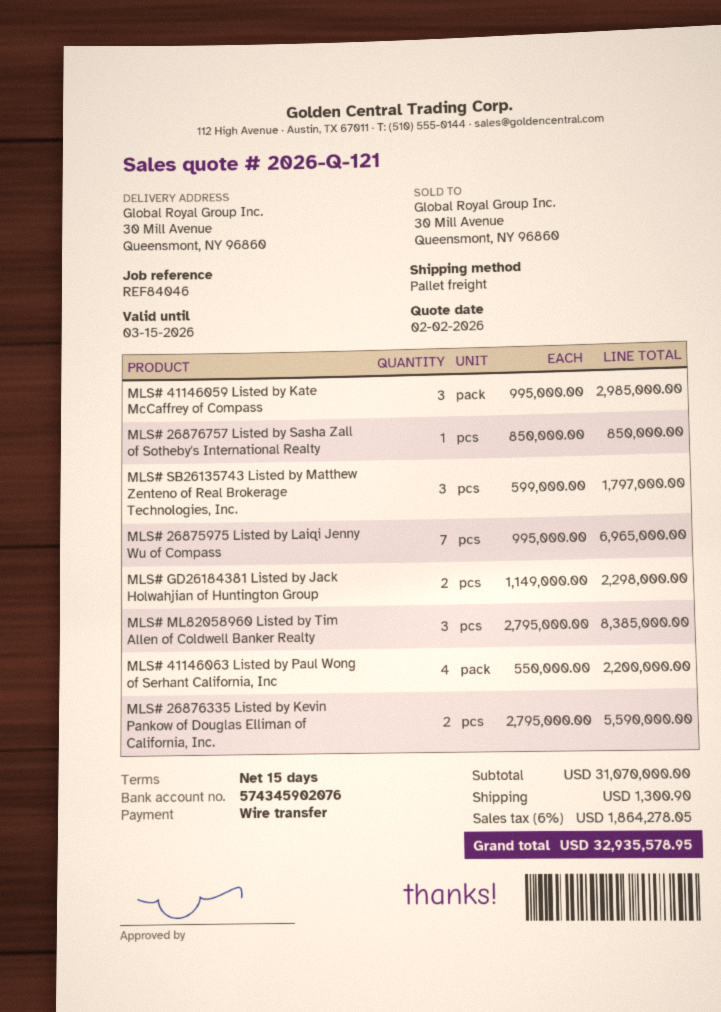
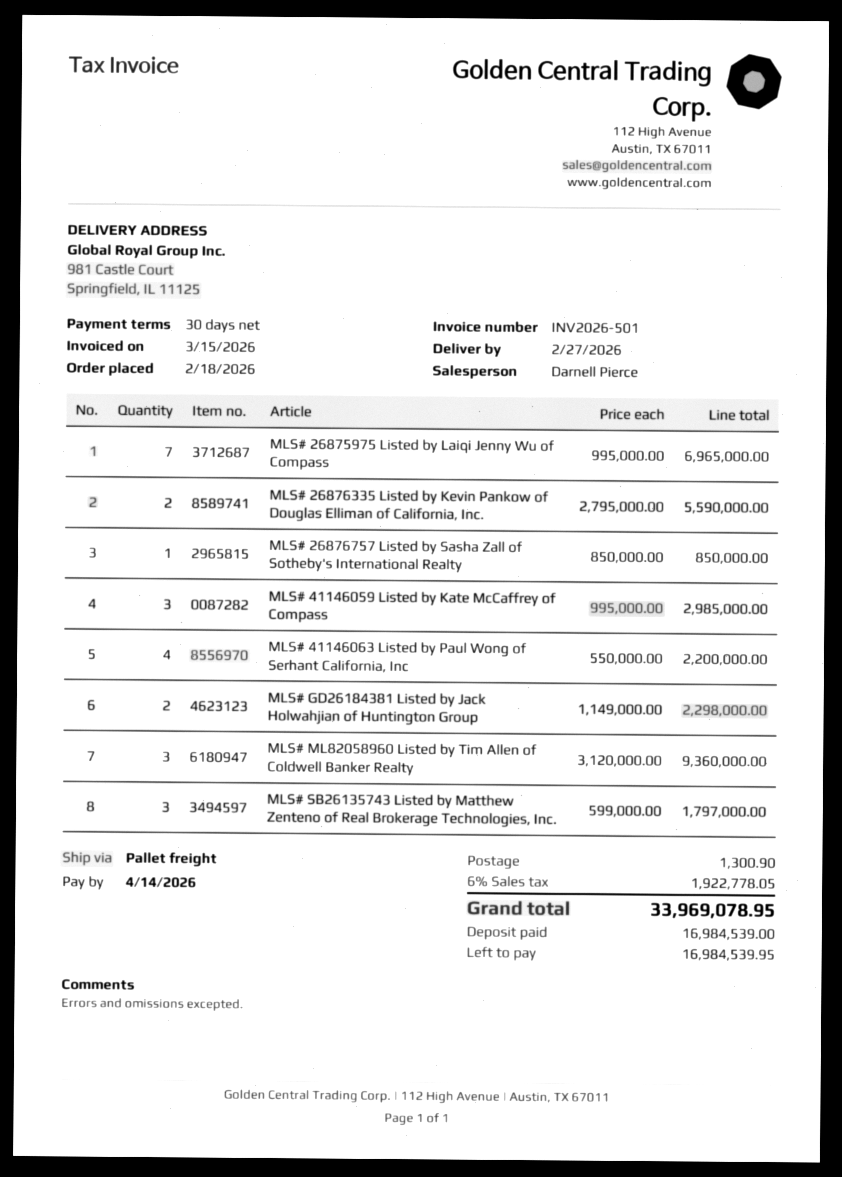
payment terms: 15 days -> 30 days
ship to: 30 Mill Avenue, Queensmont, NY 96860 -> 981 Castle Court, Springfield, IL 11125
MLS# ML82058960 Listed by Tim Allen of Coldwell Banker Realty: 3 x 2795000.00 = 8385000.00 -> 3 x 3120000.00 = 9360000.00
tax: 6% = 1864278.05 -> 6% = 1922778.05
total: 32935578.95 -> 33969078.95

